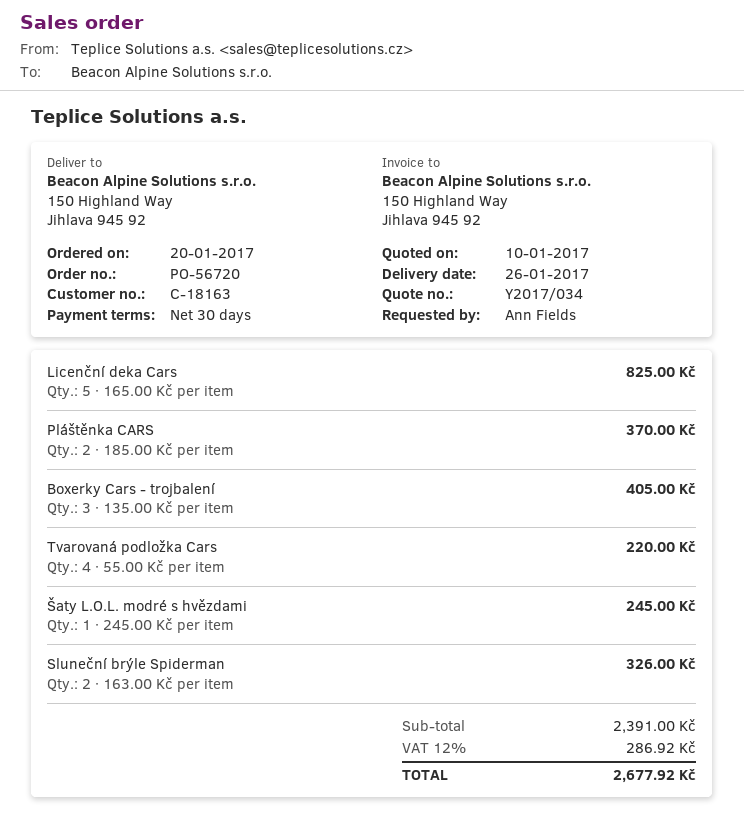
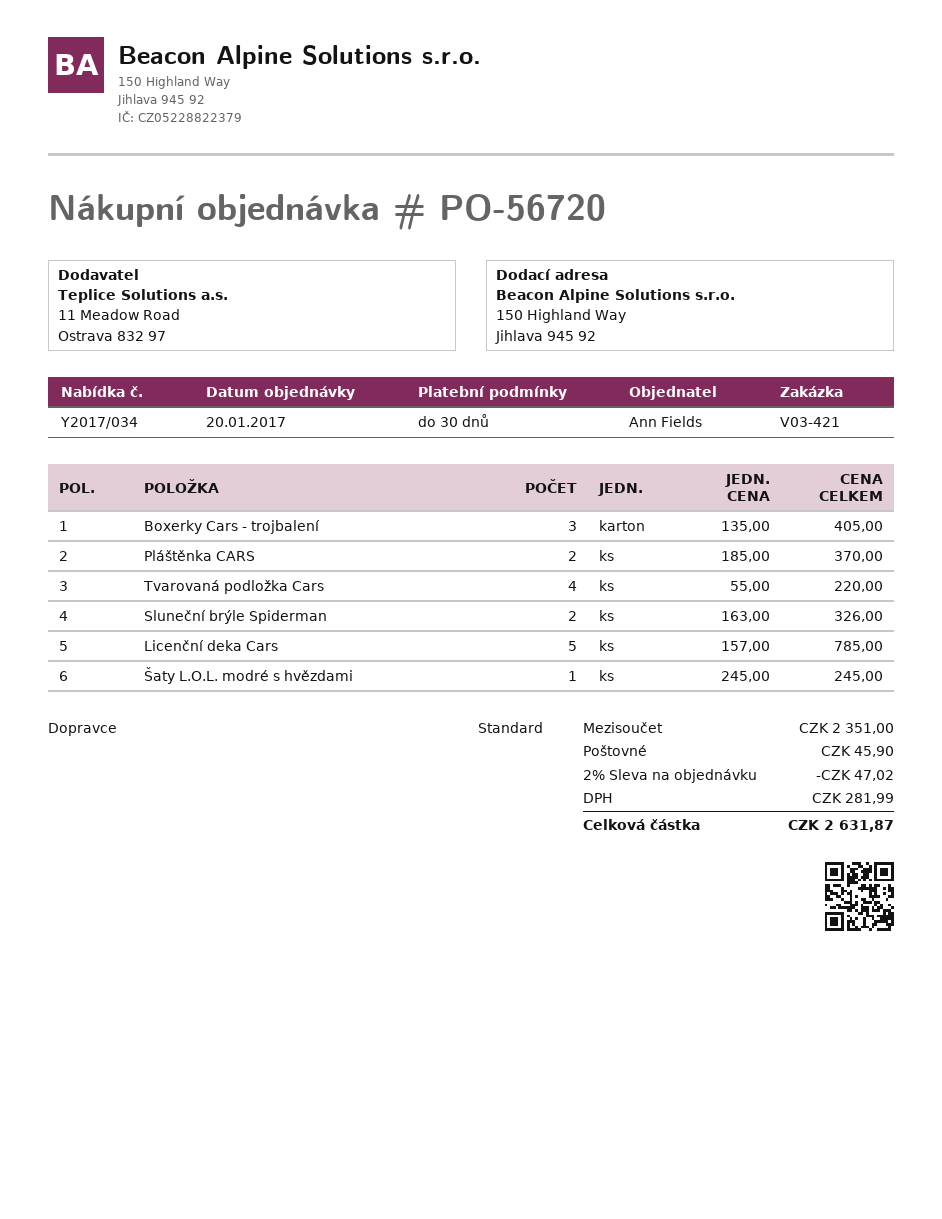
Licenční deka Cars: 5 x 165.00 = 825.00 -> 5 x 157.00 = 785.00
subtotal: 2391.00 -> 2351.00
discount: none -> 2% = 47.02
shipping: none -> 45.90
tax: 286.92 -> 281.99
total: 2677.92 -> 2631.87

